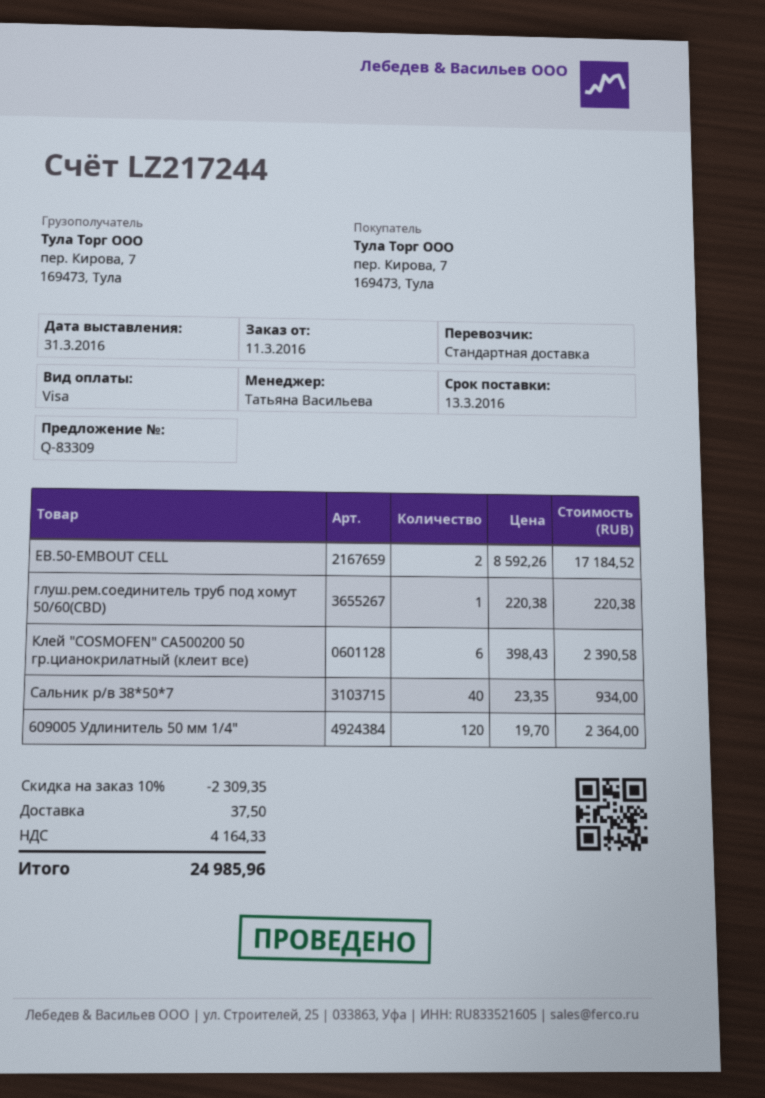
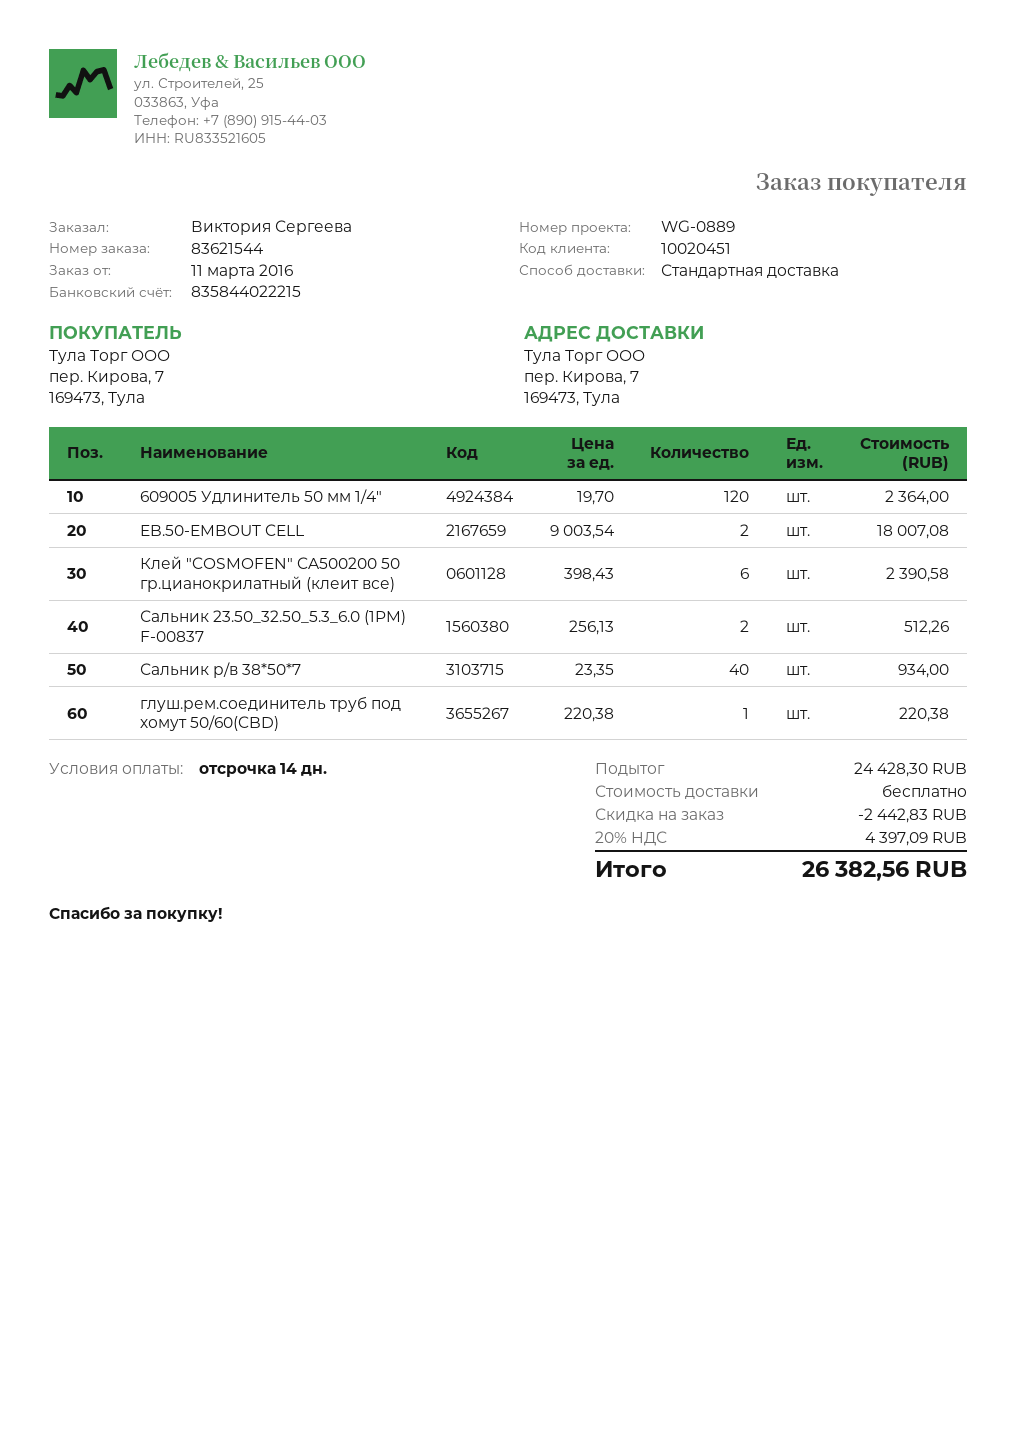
EB.50-EMBOUT CELL: 2 x 8592.26 = 17184.52 -> 2 x 9003.54 = 18007.08
Сальник 23.50_32.50_5.3_6.0 (1PM) F-00837: none -> 2 x 256.13 = 512.26
discount: 2309.35 -> 2442.83
shipping: 37.50 -> 0.00
tax: 4164.33 -> 4397.09
total: 24985.96 -> 26382.56

